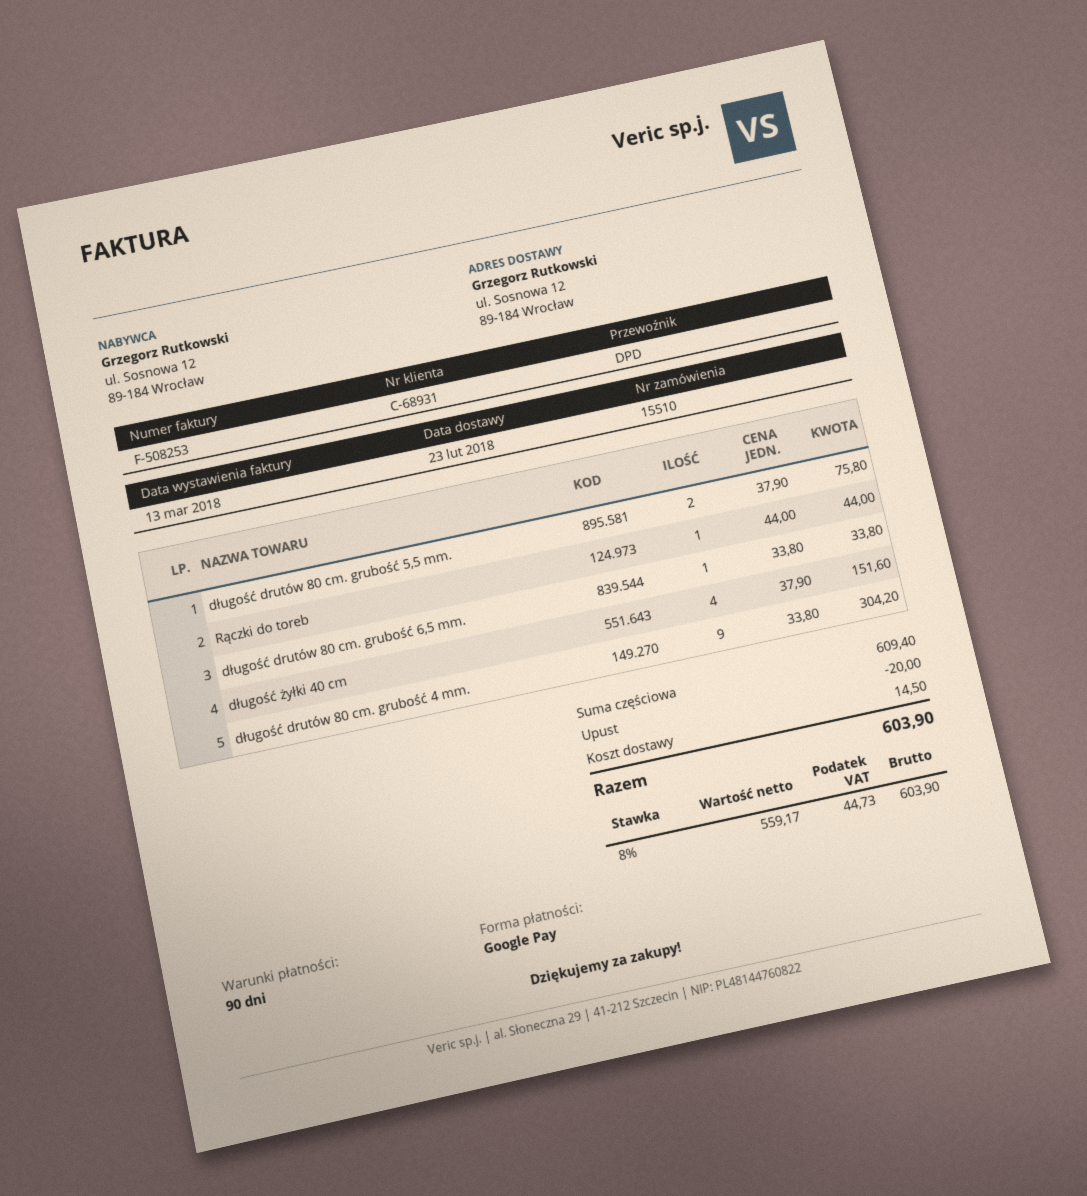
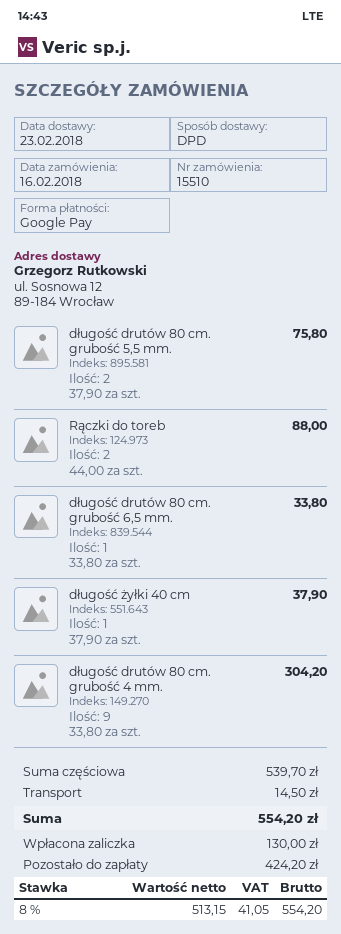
Rączki do toreb: 1 x 44.00 = 44.00 -> 2 x 44.00 = 88.00
długość żyłki 40 cm: 4 x 37.90 = 151.60 -> 1 x 37.90 = 37.90
subtotal: 609.40 -> 539.70
discount: 20.00 -> none
net: 559.17 -> 513.15
tax: 8% = 44.73 -> 8% = 41.05
total: 603.90 -> 554.20

